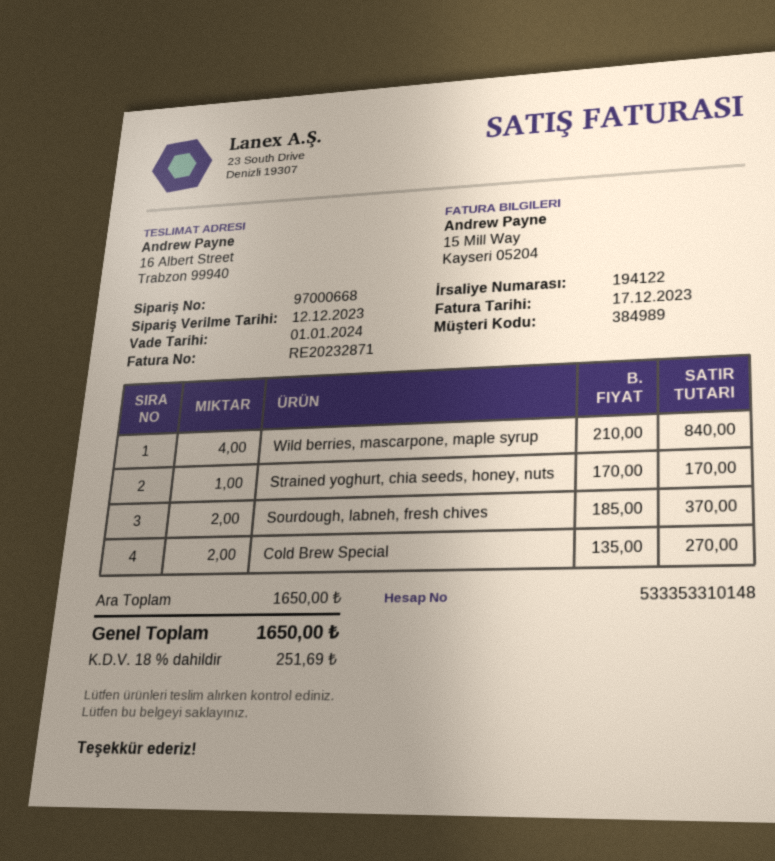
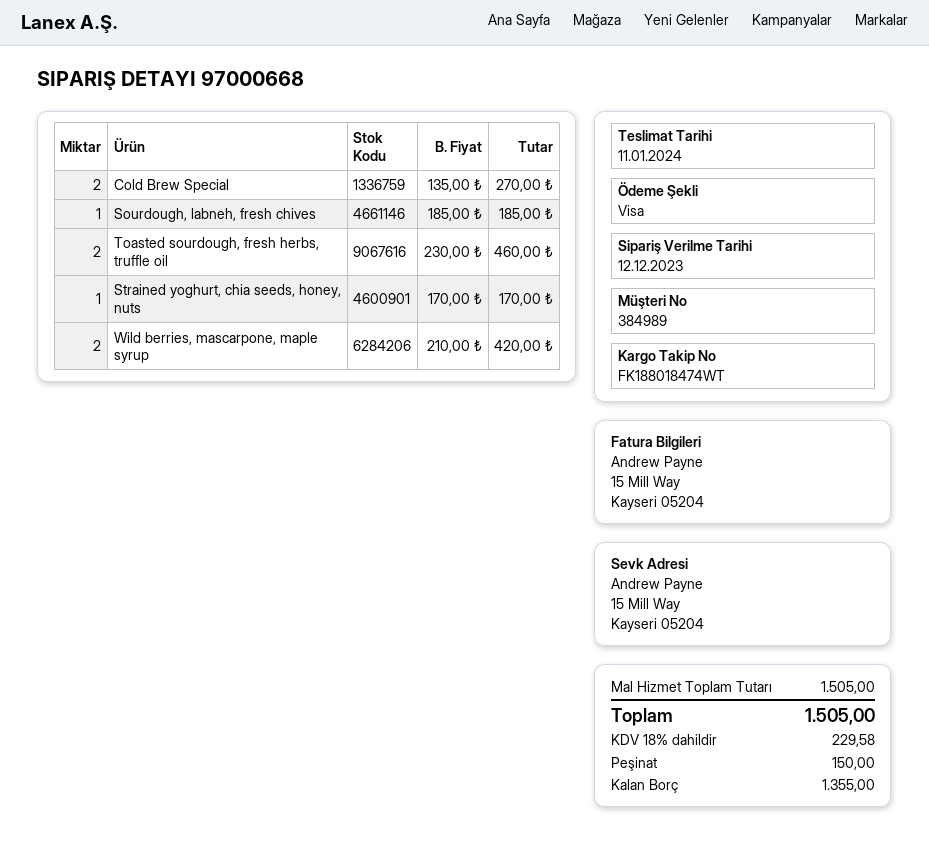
ship to: 16 Albert Street, Trabzon 99940 -> 15 Mill Way, Kayseri 05204
Wild berries, mascarpone, maple syrup: 4 x 210.00 = 840.00 -> 2 x 210.00 = 420.00
Sourdough, labneh, fresh chives: 2 x 185.00 = 370.00 -> 1 x 185.00 = 185.00
Toasted sourdough, fresh herbs, truffle oil: none -> 2 x 230.00 = 460.00
subtotal: 1650.00 -> 1505.00
tax: 18% = 251.69 -> 18% = 229.58
total: 1650.00 -> 1505.00

